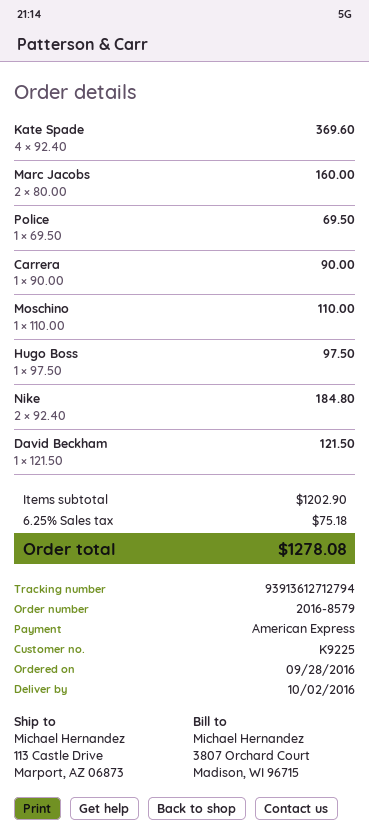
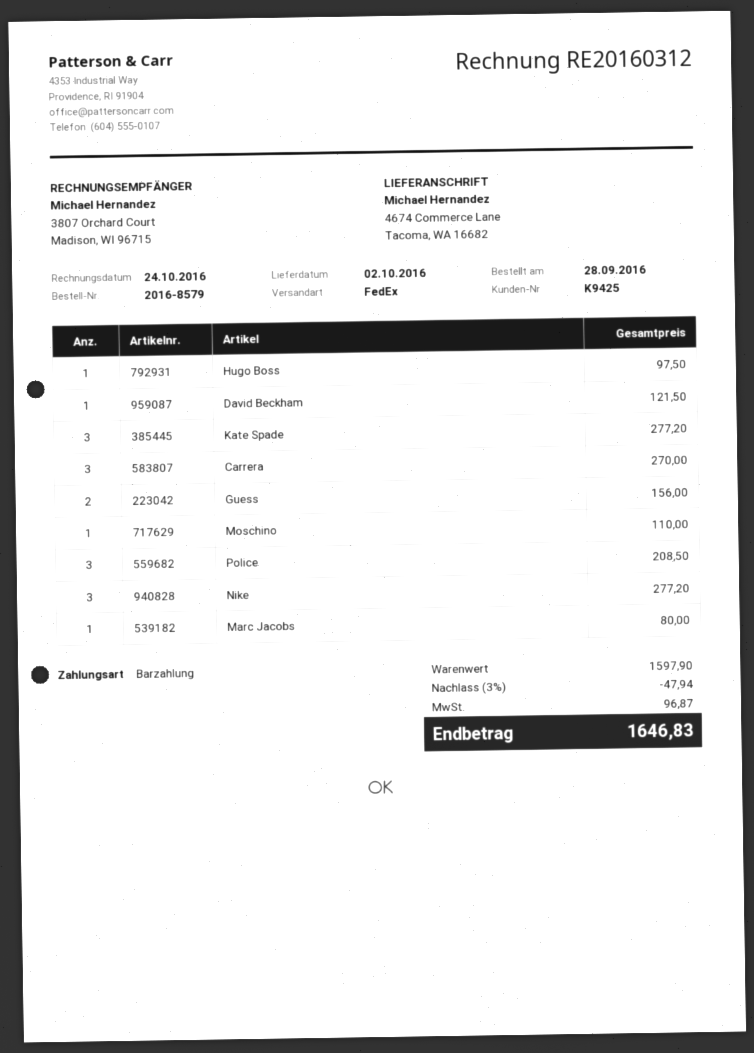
customer number: K9225 -> K9425
payment method: American Express -> cash
ship to: 113 Castle Drive, Marport, AZ 06873 -> 4674 Commerce Lane, Tacoma, WA 16682
Kate Spade: 4 for 369.60 -> 3 for 277.20
Marc Jacobs: 2 for 160.00 -> 1 for 80.00
Police: 1 for 69.50 -> 3 for 208.50
Carrera: 1 for 90.00 -> 3 for 270.00
Nike: 2 for 184.80 -> 3 for 277.20
Guess: none -> 2 for 156.00
subtotal: 1202.90 -> 1597.90
discount: none -> 3% = 47.94
tax: 75.18 -> 96.87
total: 1278.08 -> 1646.83

